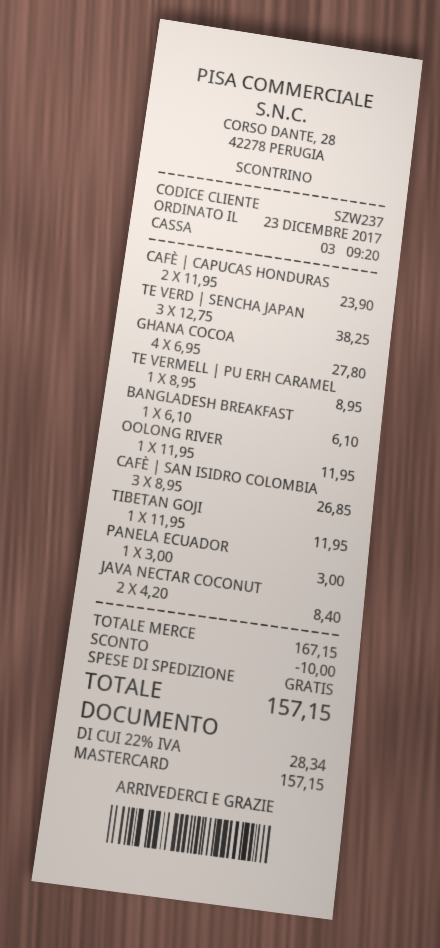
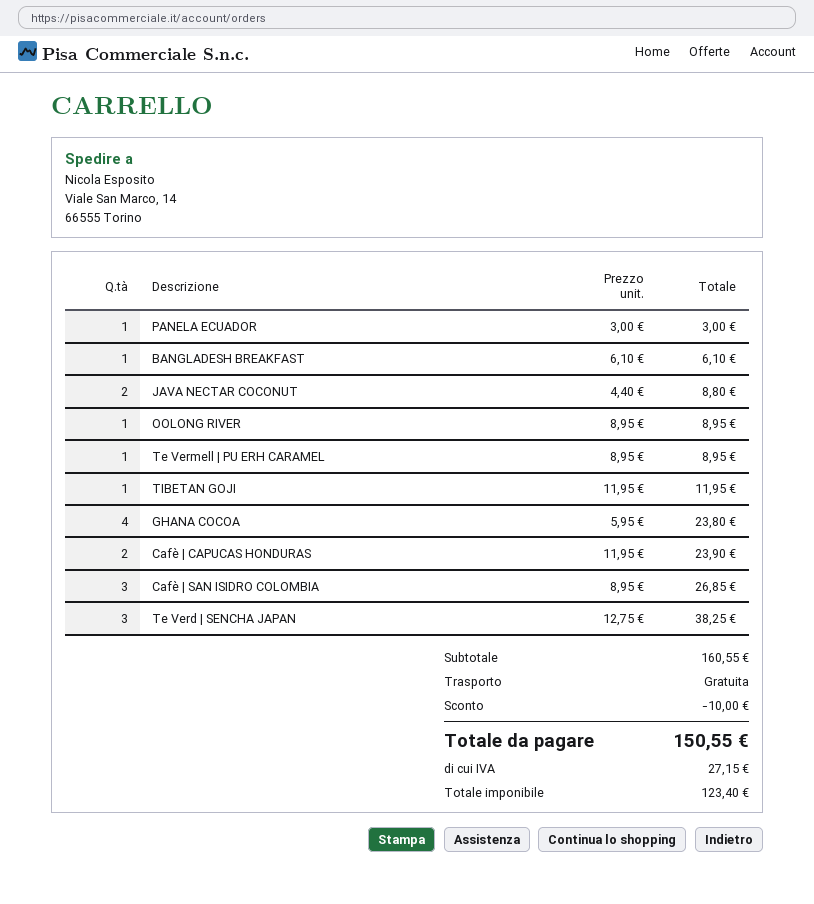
GHANA COCOA: 4 x 6.95 = 27.80 -> 4 x 5.95 = 23.80
OOLONG RIVER: 1 x 11.95 = 11.95 -> 1 x 8.95 = 8.95
JAVA NECTAR COCONUT: 2 x 4.20 = 8.40 -> 2 x 4.40 = 8.80
subtotal: 167.15 -> 160.55
tax: 28.34 -> 27.15
total: 157.15 -> 150.55

